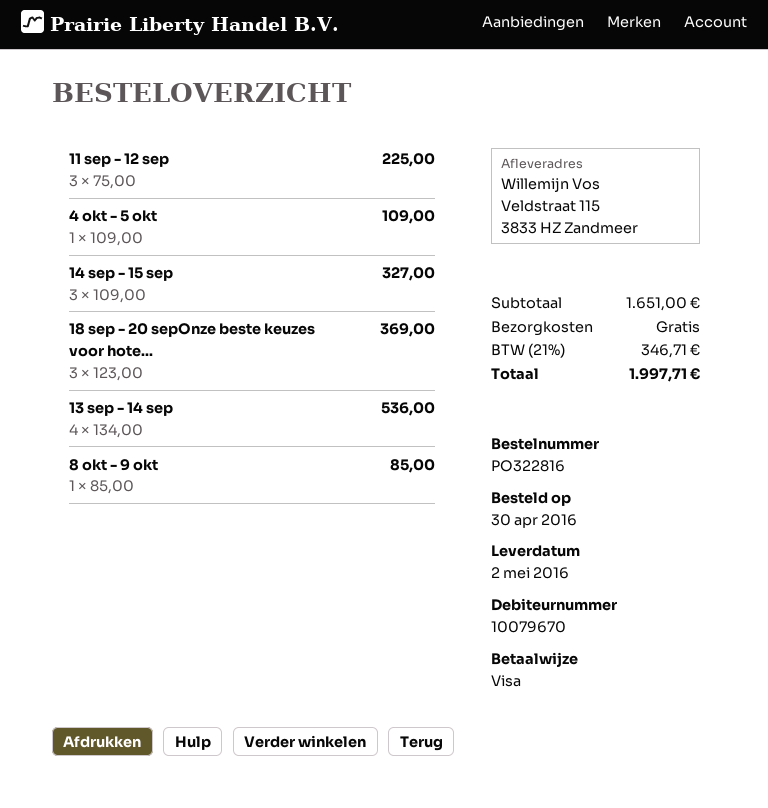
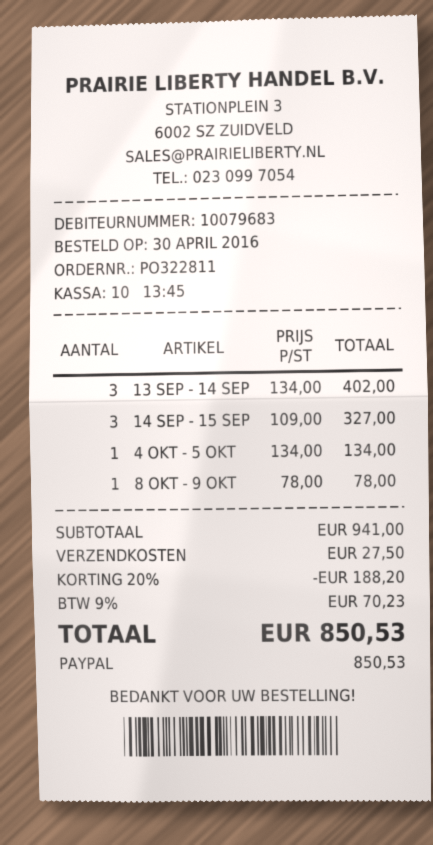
order number: PO322816 -> PO322811
customer number: 10079670 -> 10079683
payment method: Visa -> PayPal
11 sep - 12 sep: 3 x 75.00 = 225.00 -> none
4 okt - 5 okt: 1 x 109.00 = 109.00 -> 1 x 134.00 = 134.00
18 sep - 20 sepOnze beste keuzes voor hote...: 3 x 123.00 = 369.00 -> none
13 sep - 14 sep: 4 x 134.00 = 536.00 -> 3 x 134.00 = 402.00
8 okt - 9 okt: 1 x 85.00 = 85.00 -> 1 x 78.00 = 78.00
subtotal: 1651.00 -> 941.00
discount: none -> 20% = 188.20
shipping: 0.00 -> 27.50
tax: 21% = 346.71 -> 9% = 70.23
total: 1997.71 -> 850.53

